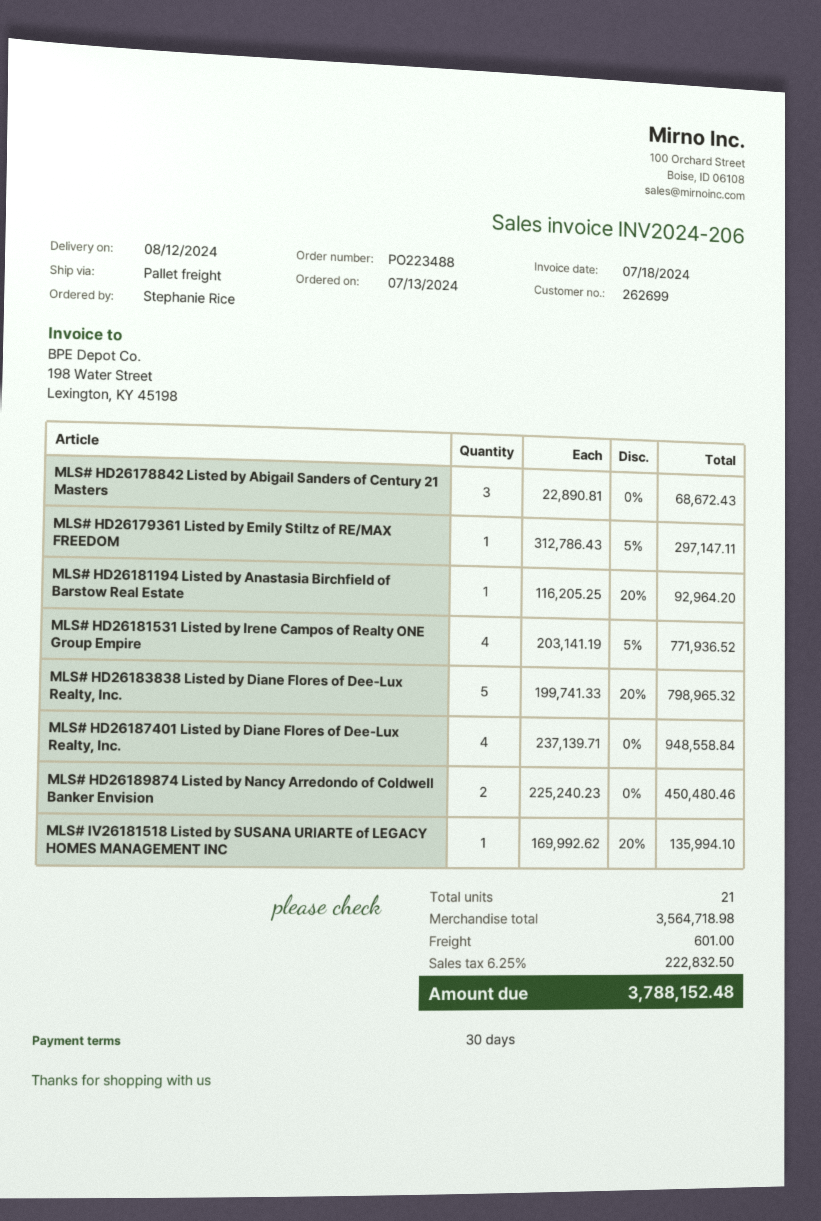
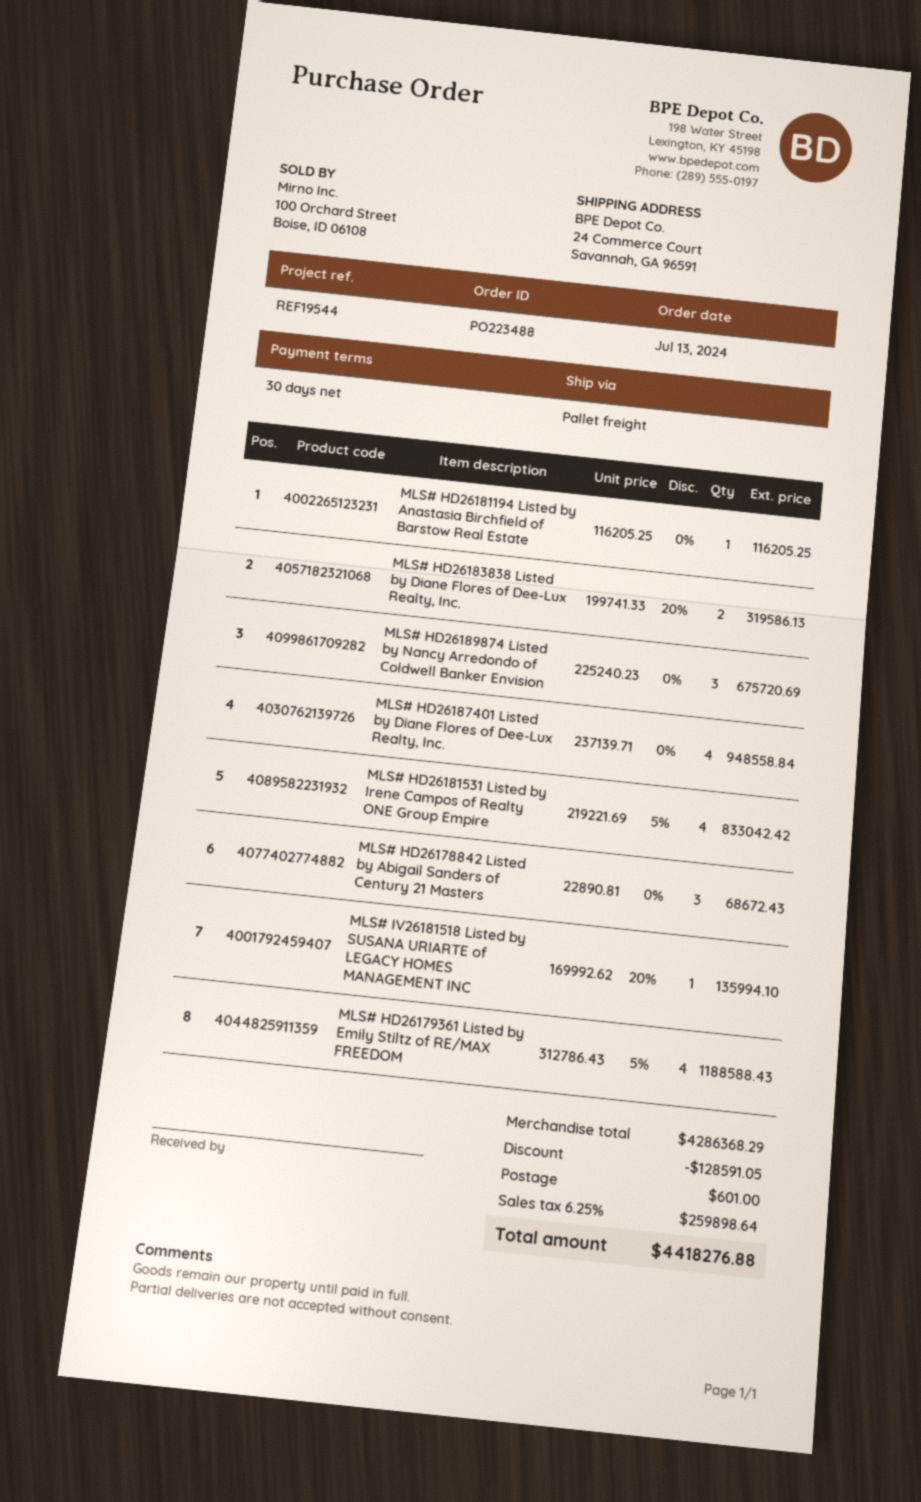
MLS# HD26179361 Listed by Emily Stiltz of RE/MAX FREEDOM: 1 x 312786.43 - 5% = 297147.11 -> 4 x 312786.43 - 5% = 1188588.43
MLS# HD26181194 Listed by Anastasia Birchfield of Barstow Real Estate: 1 x 116205.25 - 20% = 92964.20 -> 1 x 116205.25 = 116205.25
MLS# HD26181531 Listed by Irene Campos of Realty ONE Group Empire: 4 x 203141.19 - 5% = 771936.52 -> 4 x 219221.69 - 5% = 833042.42
MLS# HD26183838 Listed by Diane Flores of Dee-Lux Realty, Inc.: 5 x 199741.33 - 20% = 798965.32 -> 2 x 199741.33 - 20% = 319586.13
MLS# HD26189874 Listed by Nancy Arredondo of Coldwell Banker Envision: 2 x 225240.23 = 450480.46 -> 3 x 225240.23 = 675720.69
subtotal: 3564718.98 -> 4286368.29
discount: none -> 128591.05
tax: 6.25% = 222832.50 -> 6.25% = 259898.64
total: 3788152.48 -> 4418276.88

